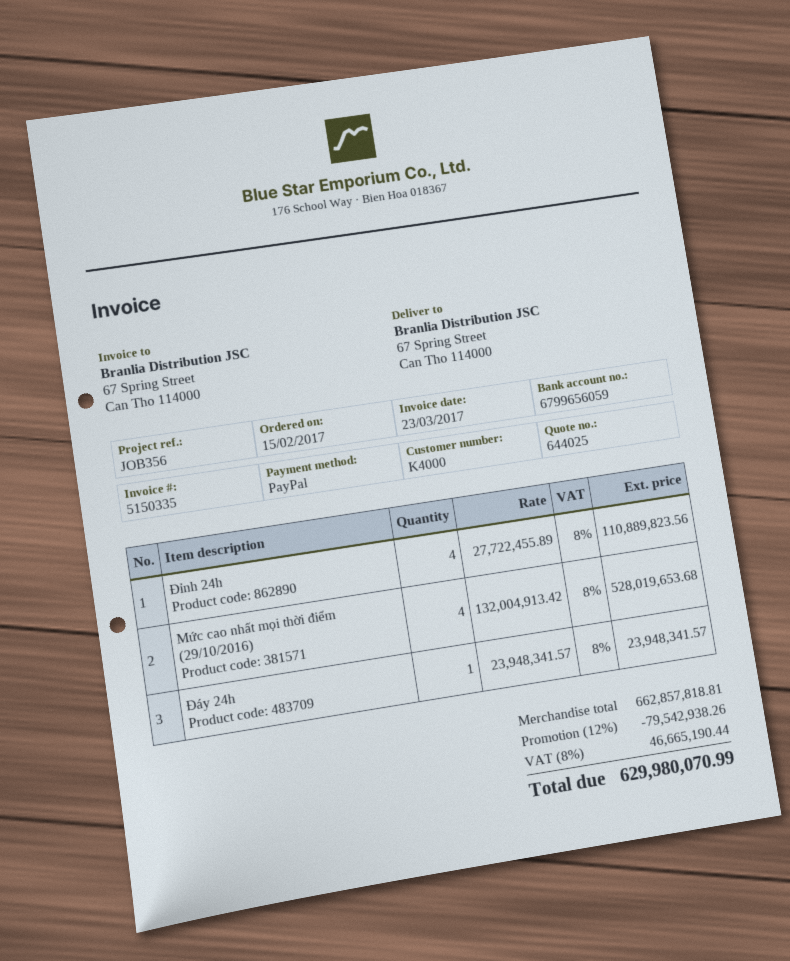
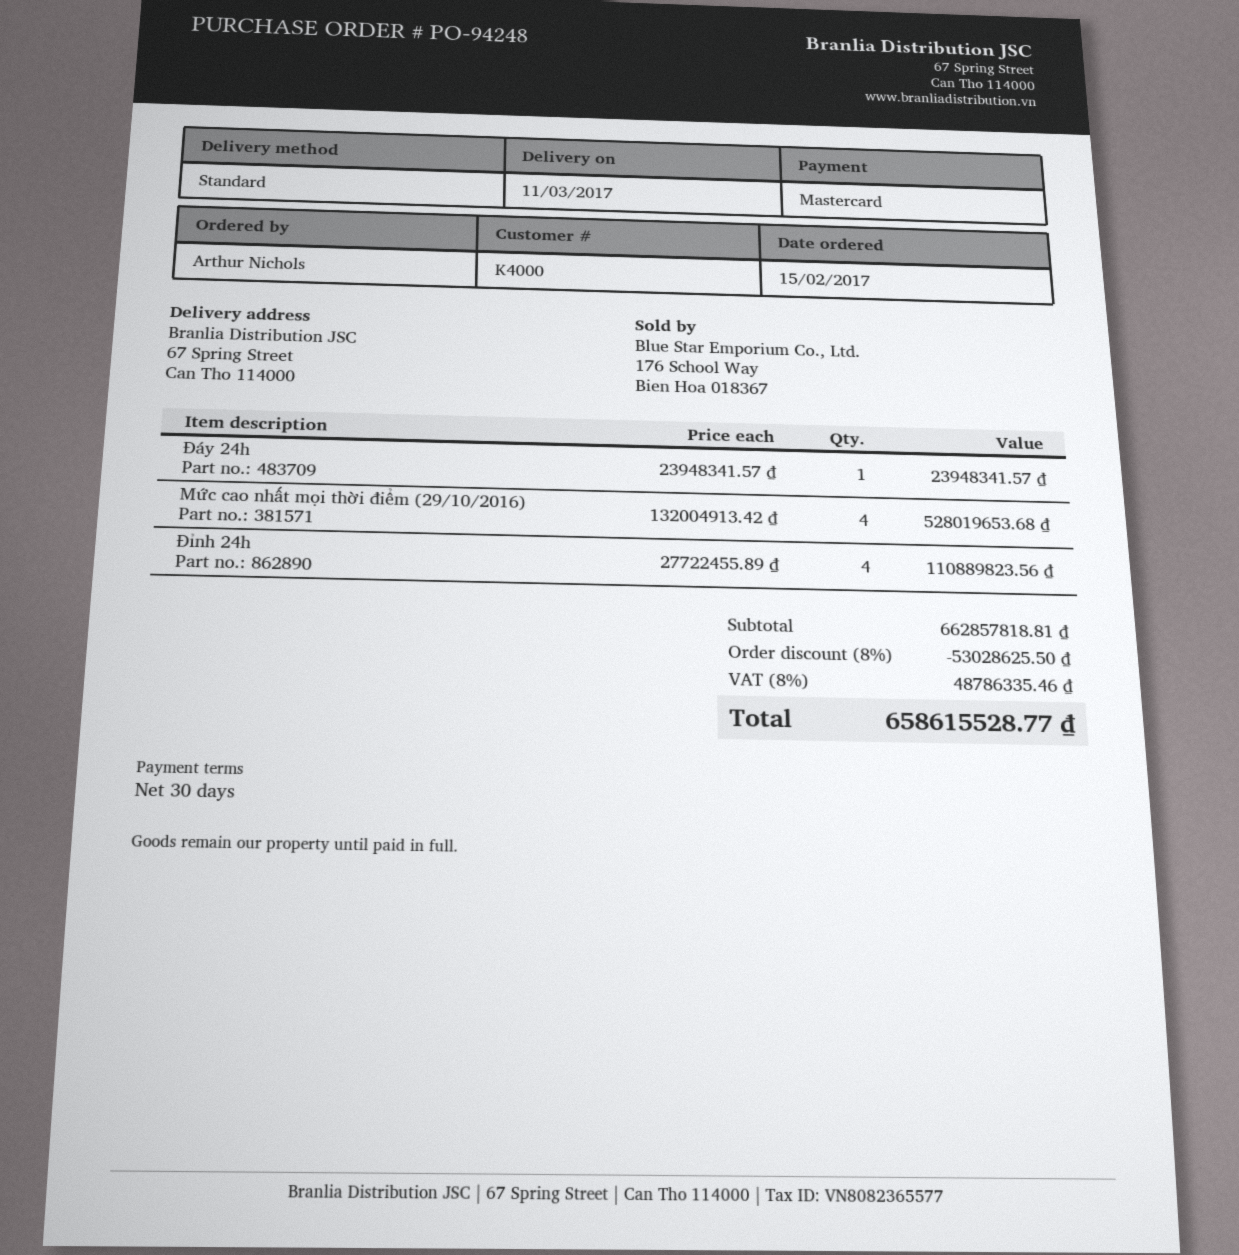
payment method: PayPal -> Mastercard
discount: 12% = 79542938.26 -> 8% = 53028625.50
tax: 8% = 46665190.44 -> 8% = 48786335.46
total: 629980070.99 -> 658615528.77

